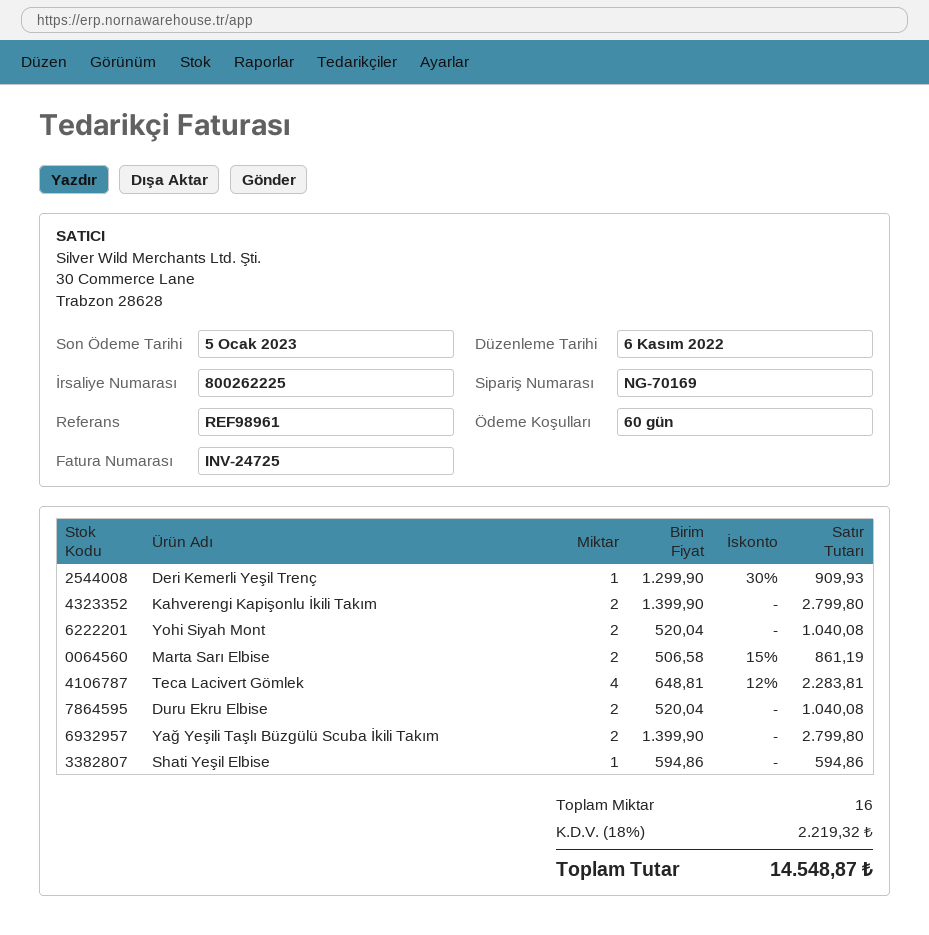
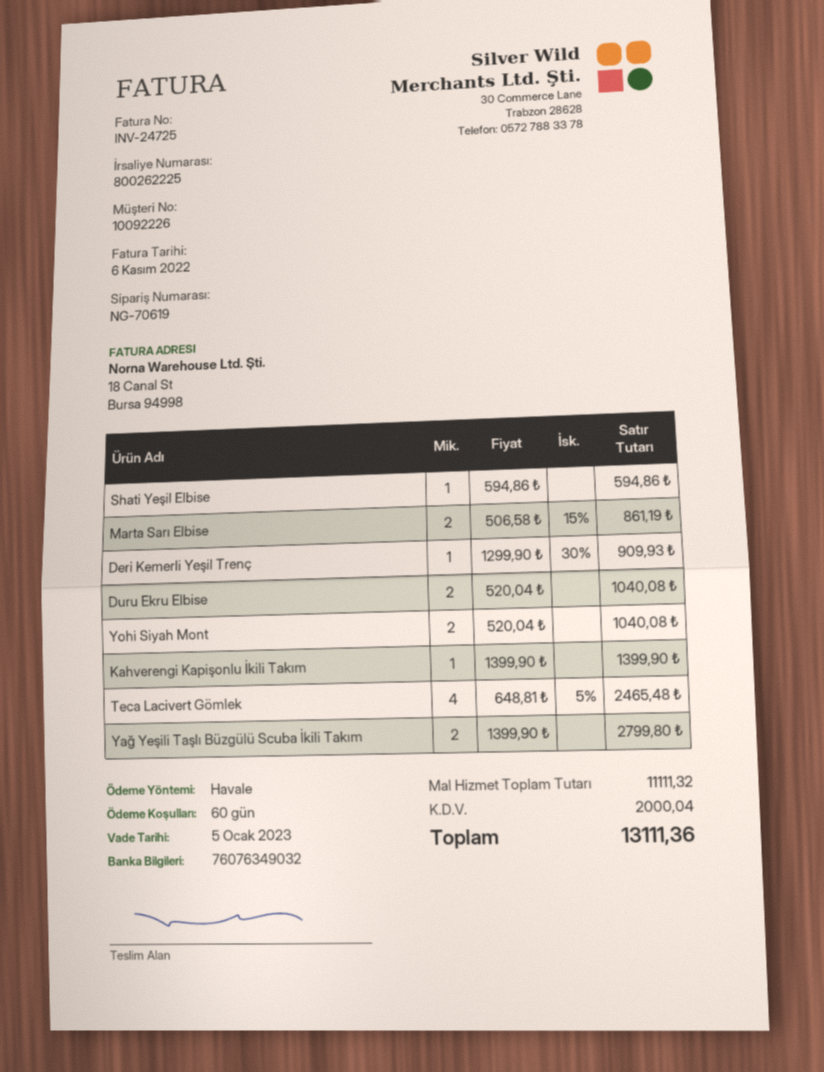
order number: NG-70169 -> NG-70619
Kahverengi Kapişonlu İkili Takım: 2 x 1399.90 = 2799.80 -> 1 x 1399.90 = 1399.90
Teca Lacivert Gömlek: 4 x 648.81 - 12% = 2283.81 -> 4 x 648.81 - 5% = 2465.48
tax: 2219.32 -> 2000.04
total: 14548.87 -> 13111.36

